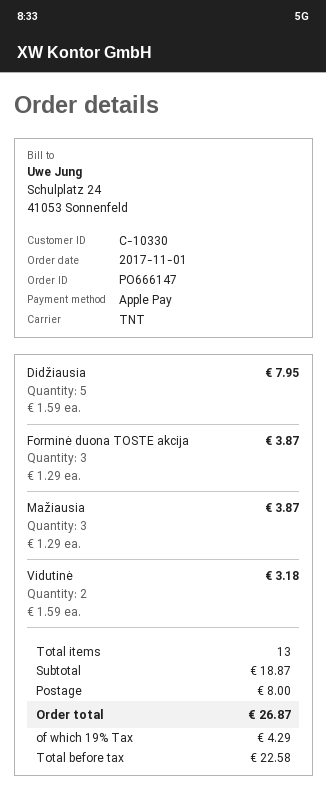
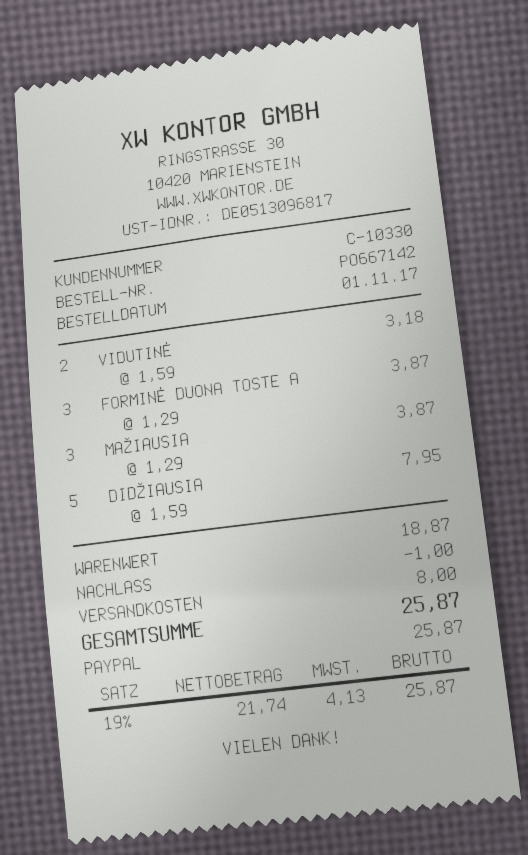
order number: PO666147 -> PO667142
payment method: Apple Pay -> PayPal
discount: none -> 1.00
net: 22.58 -> 21.74
tax: 19% = 4.29 -> 19% = 4.13
total: 26.87 -> 25.87

